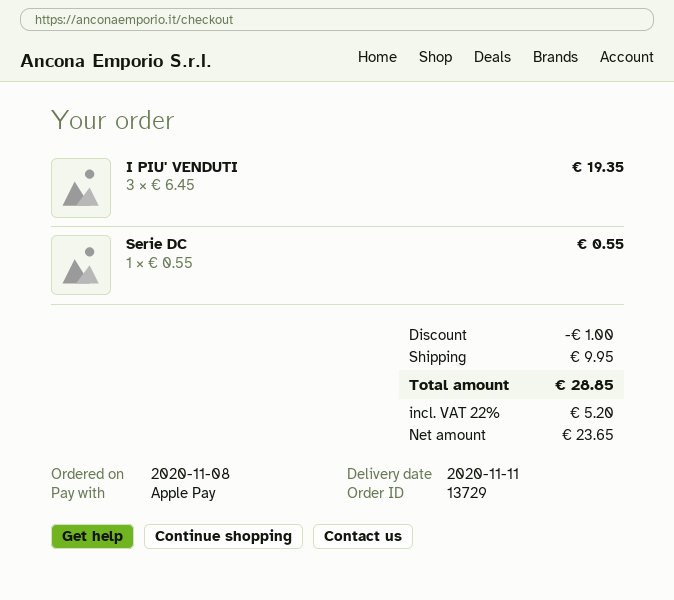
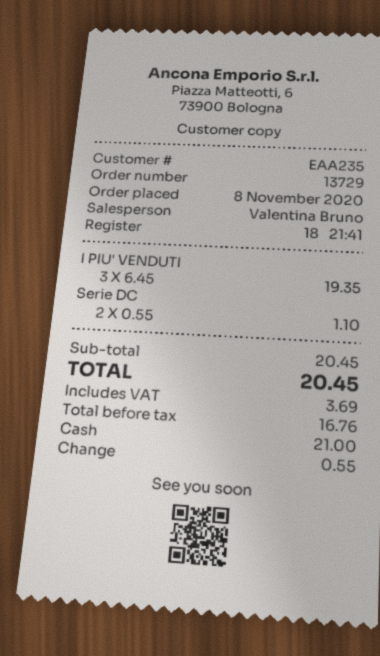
payment method: Apple Pay -> cash
Serie DC: 1 x 0.55 = 0.55 -> 2 x 0.55 = 1.10
discount: 1.00 -> none
shipping: 9.95 -> none
net: 23.65 -> 16.76
tax: 5.20 -> 3.69
total: 28.85 -> 20.45

